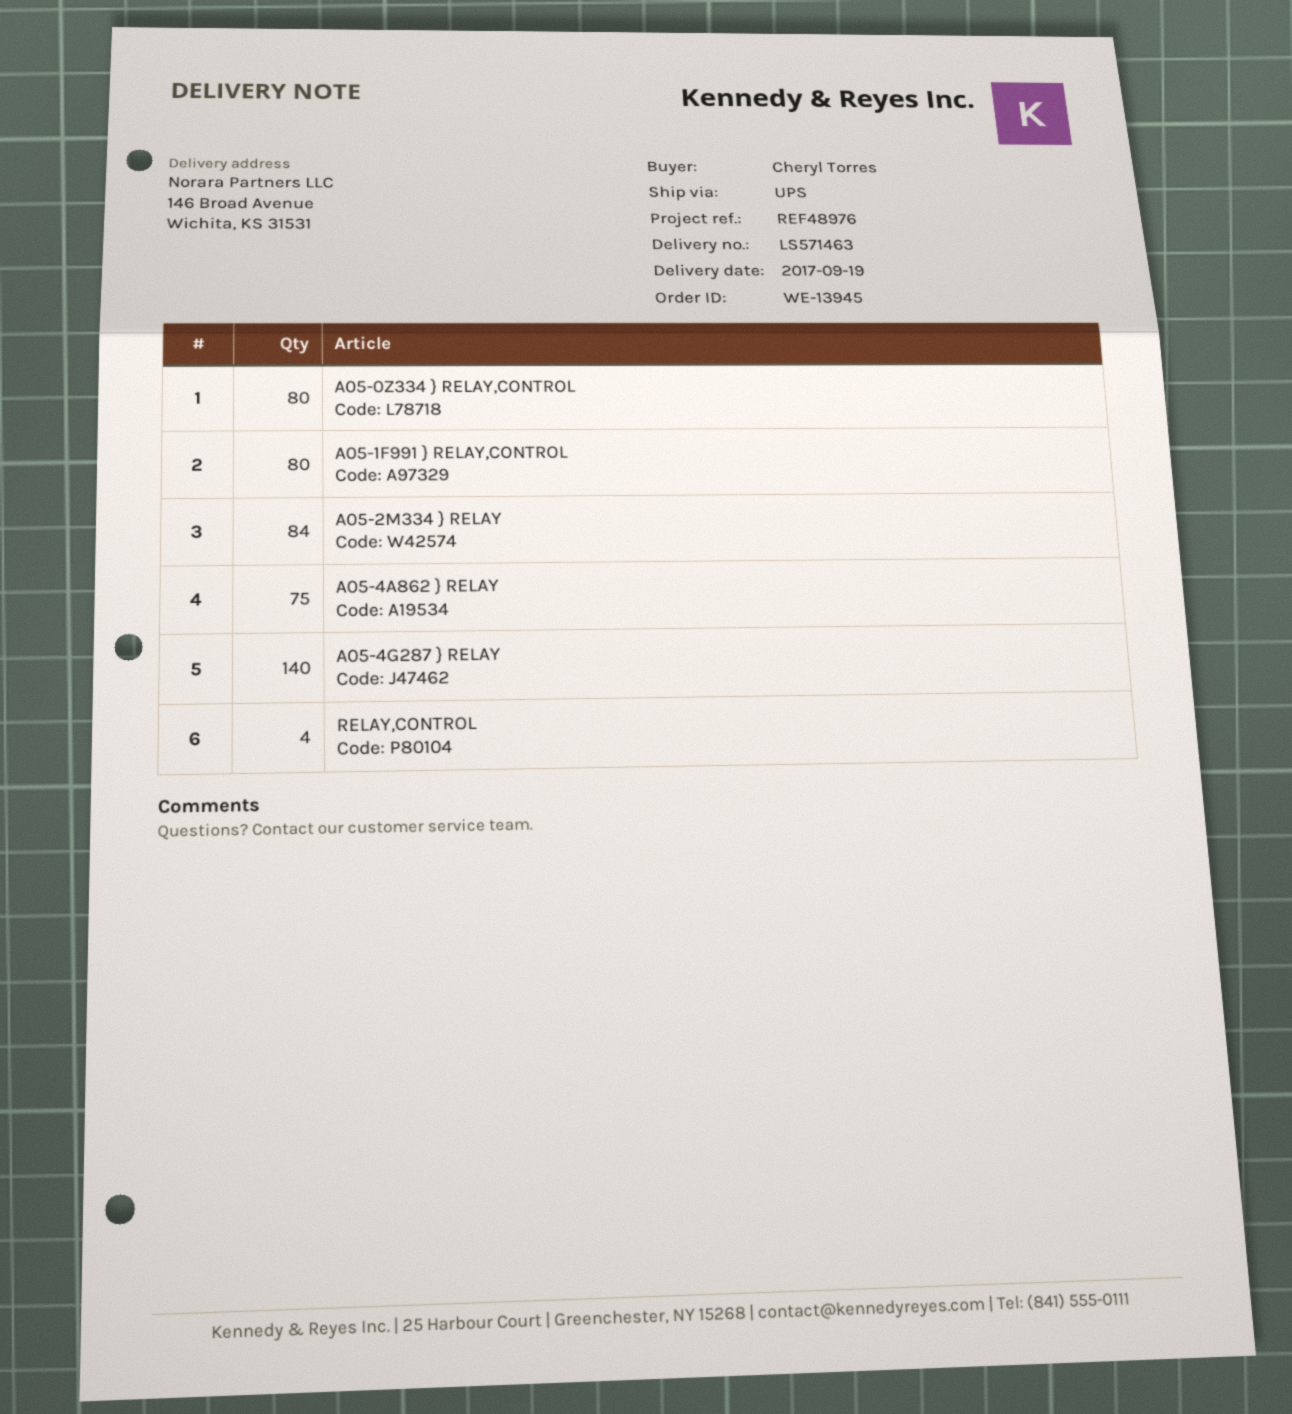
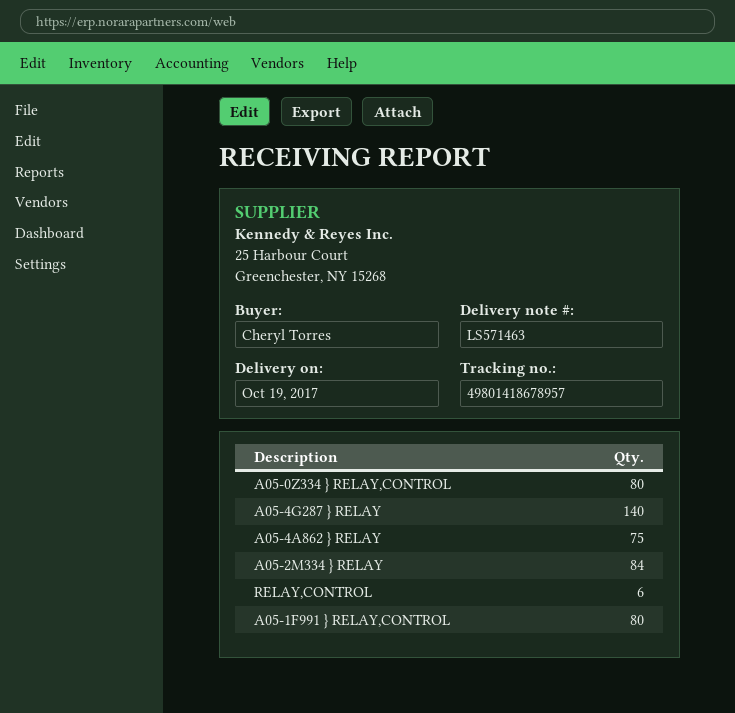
delivery date: 2017-09-19 -> 2017-10-19
RELAY,CONTROL: 4 -> 6

